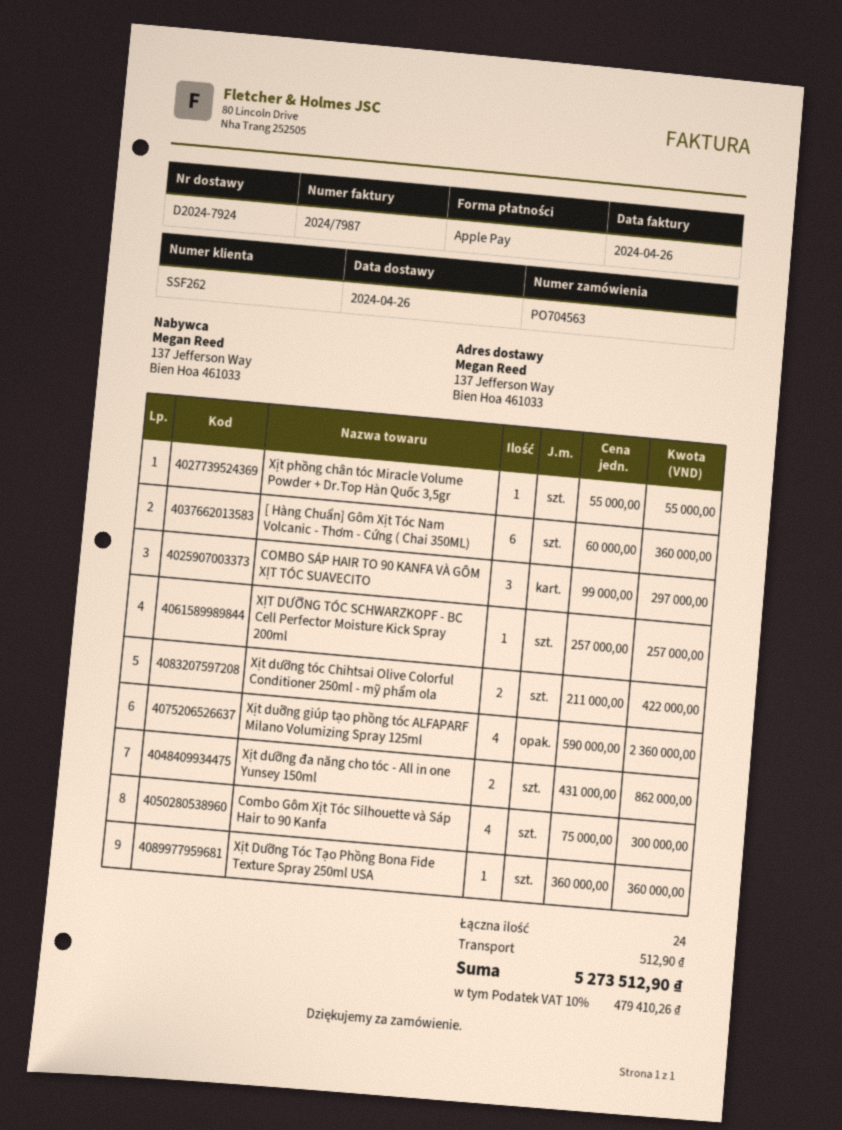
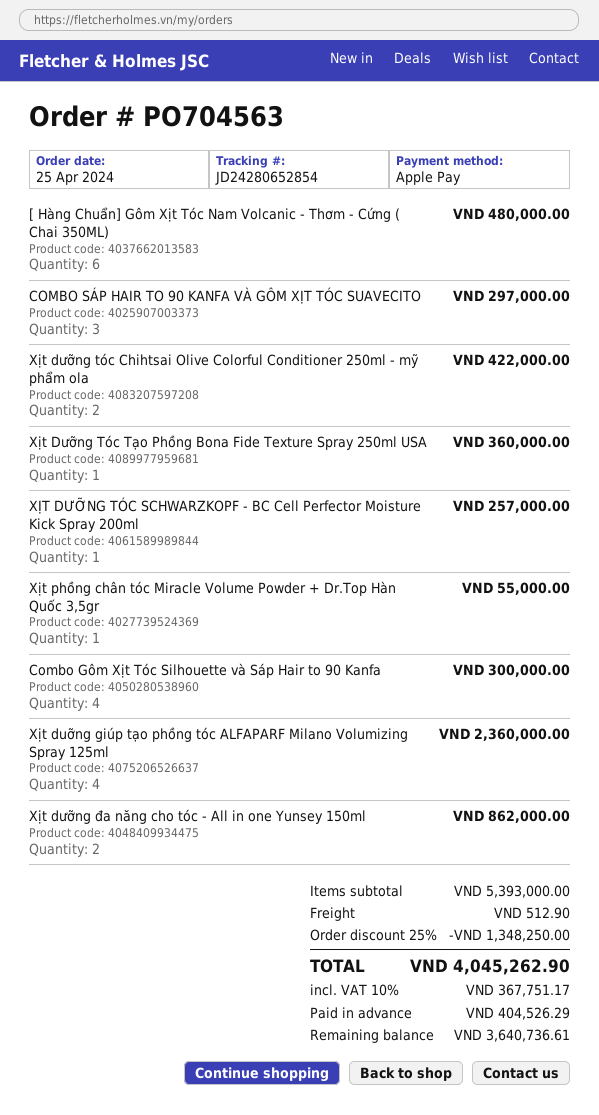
[ Hàng Chuẩn] Gôm Xịt Tóc Nam Volcanic - Thơm - Cứng ( Chai 350ML): 6 for 360000.00 -> 6 for 480000.00
discount: none -> 25% = 1348250.00
tax: 10% = 479410.26 -> 10% = 367751.17
total: 5273512.90 -> 4045262.90

